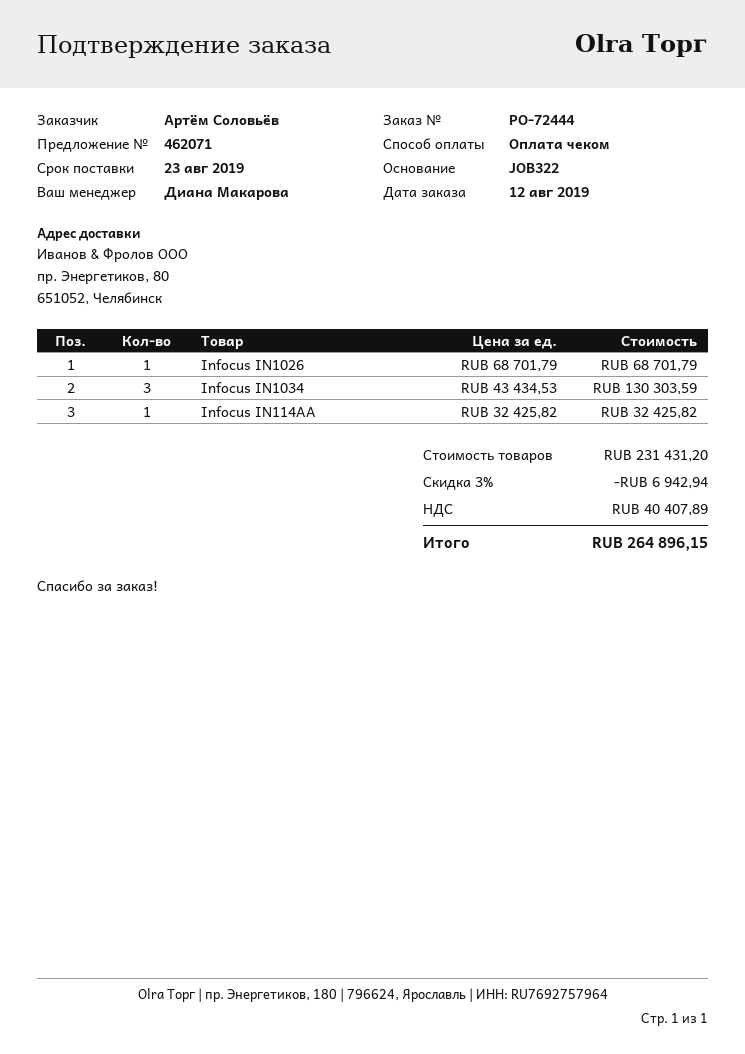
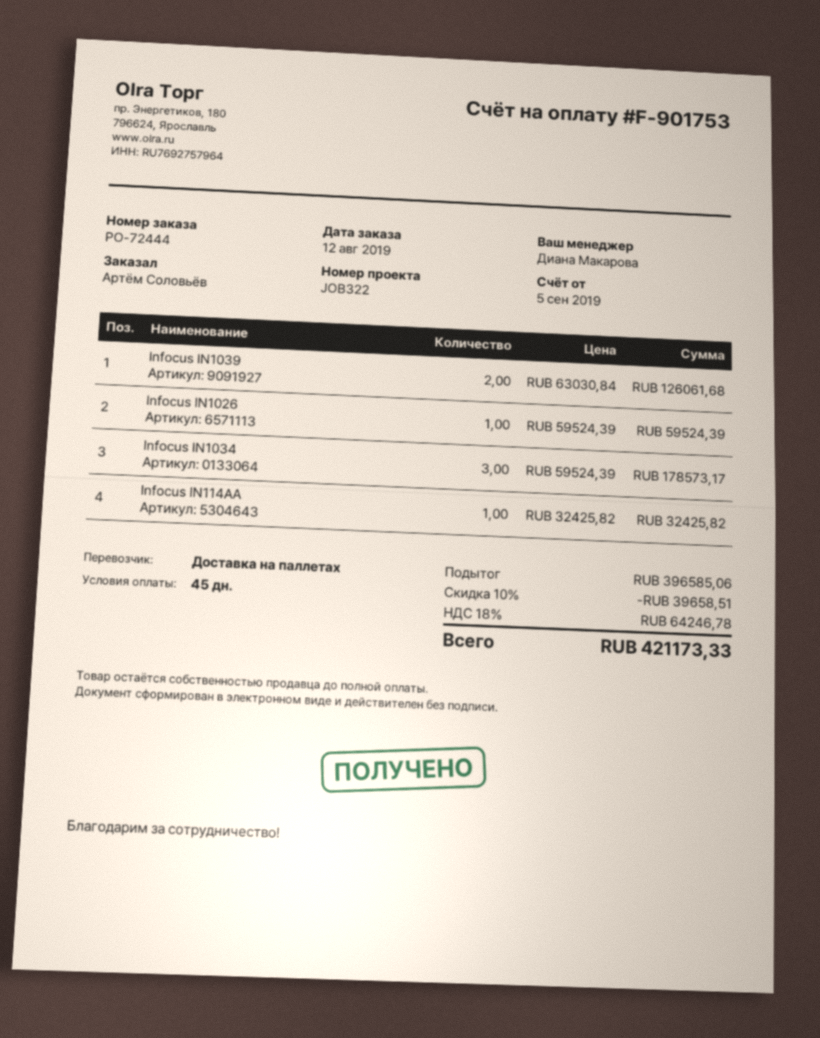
Infocus IN1026: 1 x 68701.79 = 68701.79 -> 1 x 59524.39 = 59524.39
Infocus IN1034: 3 x 43434.53 = 130303.59 -> 3 x 59524.39 = 178573.17
Infocus IN1039: none -> 2 x 63030.84 = 126061.68
subtotal: 231431.20 -> 396585.06
discount: 3% = 6942.94 -> 10% = 39658.51
tax: 40407.89 -> 64246.78
total: 264896.15 -> 421173.33

